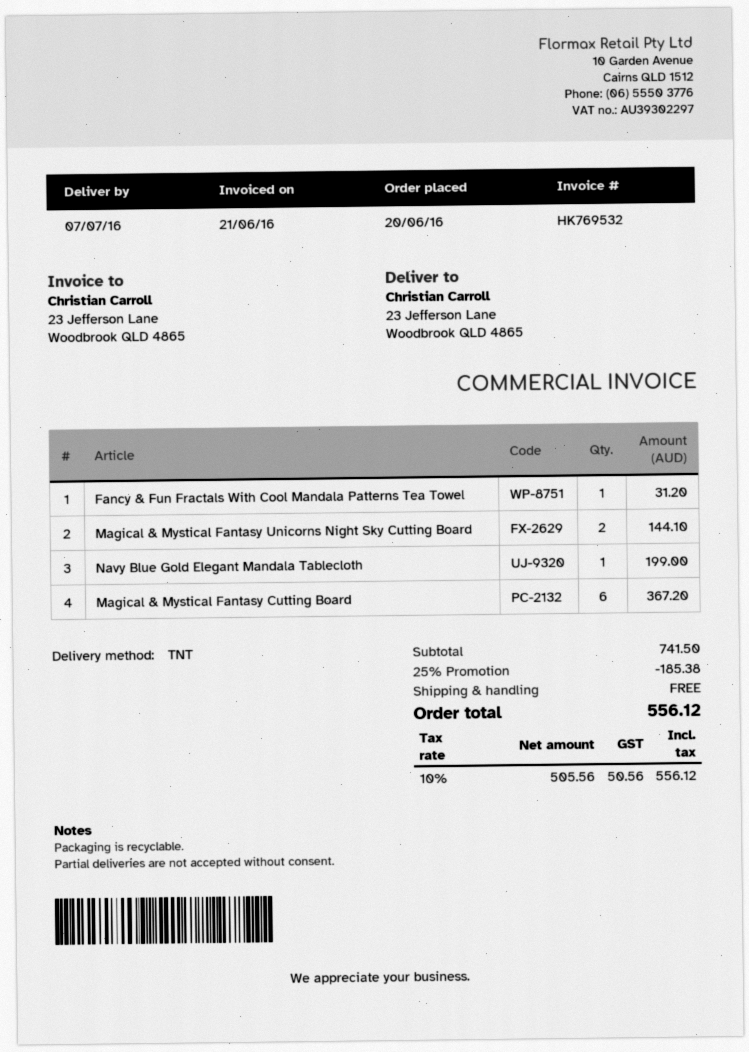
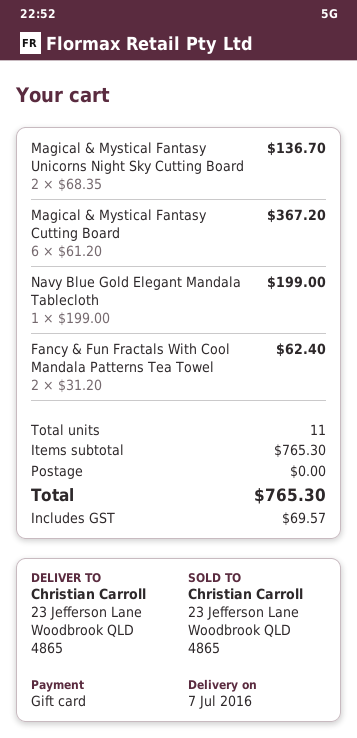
Fancy & Fun Fractals With Cool Mandala Patterns Tea Towel: 1 for 31.20 -> 2 for 62.40
Magical & Mystical Fantasy Unicorns Night Sky Cutting Board: 2 for 144.10 -> 2 for 136.70
subtotal: 741.50 -> 765.30
discount: 25% = 185.38 -> none
tax: 50.56 -> 69.57
total: 556.12 -> 765.30

